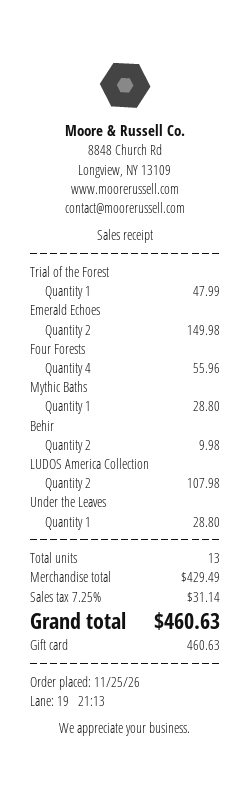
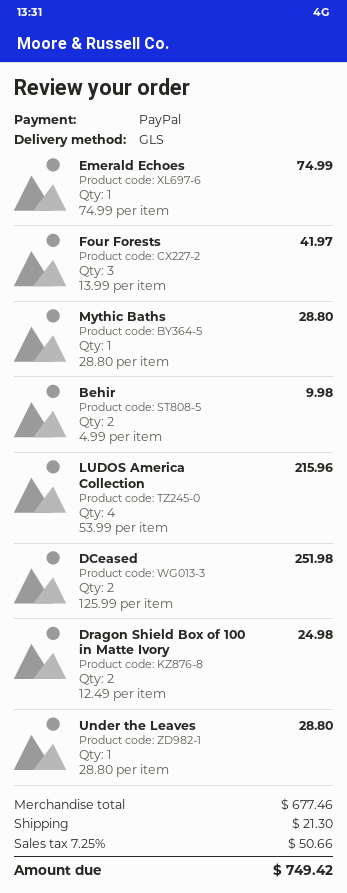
payment method: gift card -> PayPal
Trial of the Forest: 1 for 47.99 -> none
Emerald Echoes: 2 for 149.98 -> 1 for 74.99
Four Forests: 4 for 55.96 -> 3 for 41.97
LUDOS America Collection: 2 for 107.98 -> 4 for 215.96
DCeased: none -> 2 for 251.98
Dragon Shield Box of 100 in Matte Ivory: none -> 2 for 24.98
subtotal: 429.49 -> 677.46
shipping: none -> 21.30
tax: 7.25% = 31.14 -> 7.25% = 50.66
total: 460.63 -> 749.42

